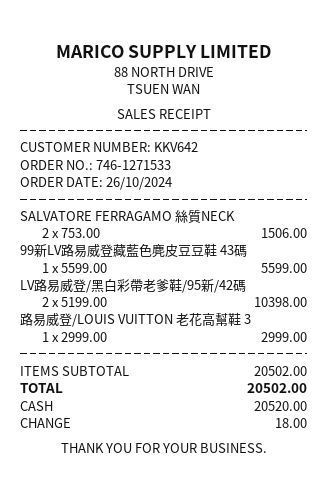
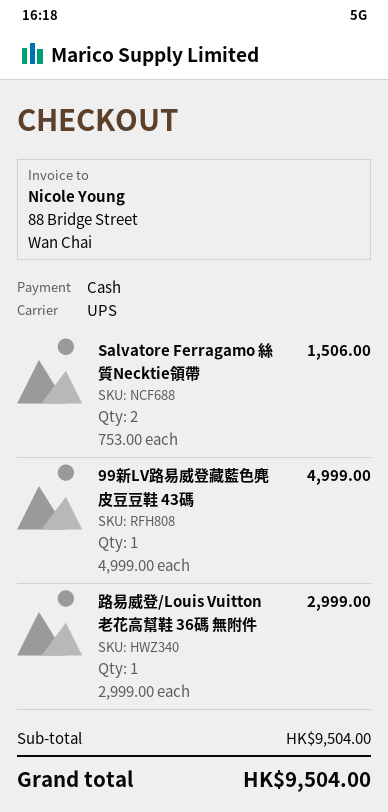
99新LV路易威登藏藍色麂皮豆豆鞋 43碼: 1 x 5599.00 = 5599.00 -> 1 x 4999.00 = 4999.00
LV路易威登/黑白彩帶老爹鞋/95新/42碼: 2 x 5199.00 = 10398.00 -> none
subtotal: 20502.00 -> 9504.00
total: 20502.00 -> 9504.00

